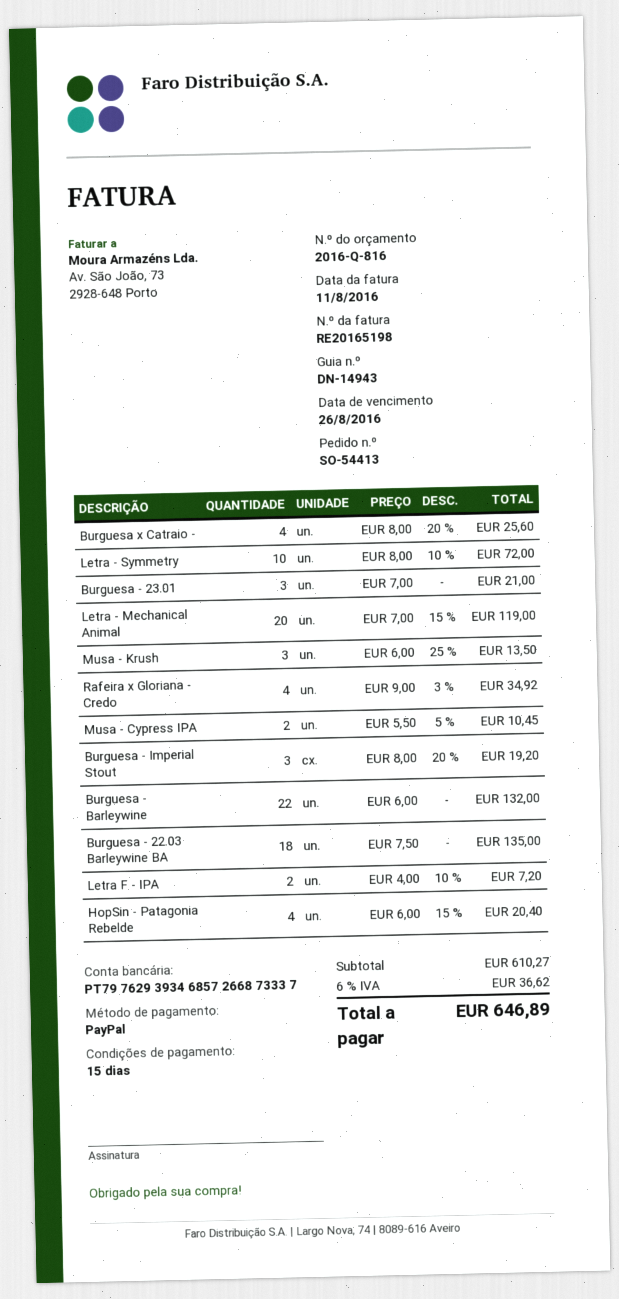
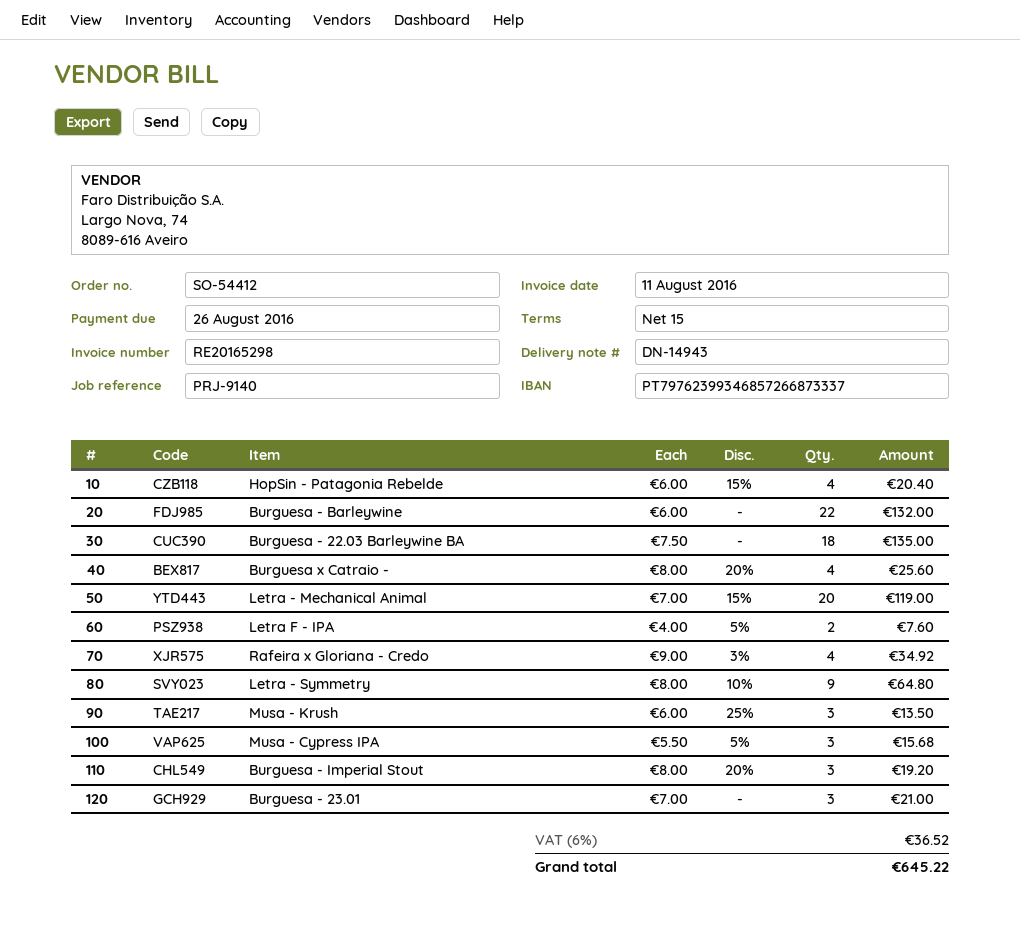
order number: SO-54413 -> SO-54412
invoice number: RE20165198 -> RE20165298
bank account: PT79762939346857266873337 -> PT79762399346857266873337
Letra - Symmetry: 10 x 8.00 - 10% = 72.00 -> 9 x 8.00 - 10% = 64.80
Musa - Cypress IPA: 2 x 5.50 - 5% = 10.45 -> 3 x 5.50 - 5% = 15.68
Letra F - IPA: 2 x 4.00 - 10% = 7.20 -> 2 x 4.00 - 5% = 7.60
tax: 6% = 36.62 -> 6% = 36.52
total: 646.89 -> 645.22

